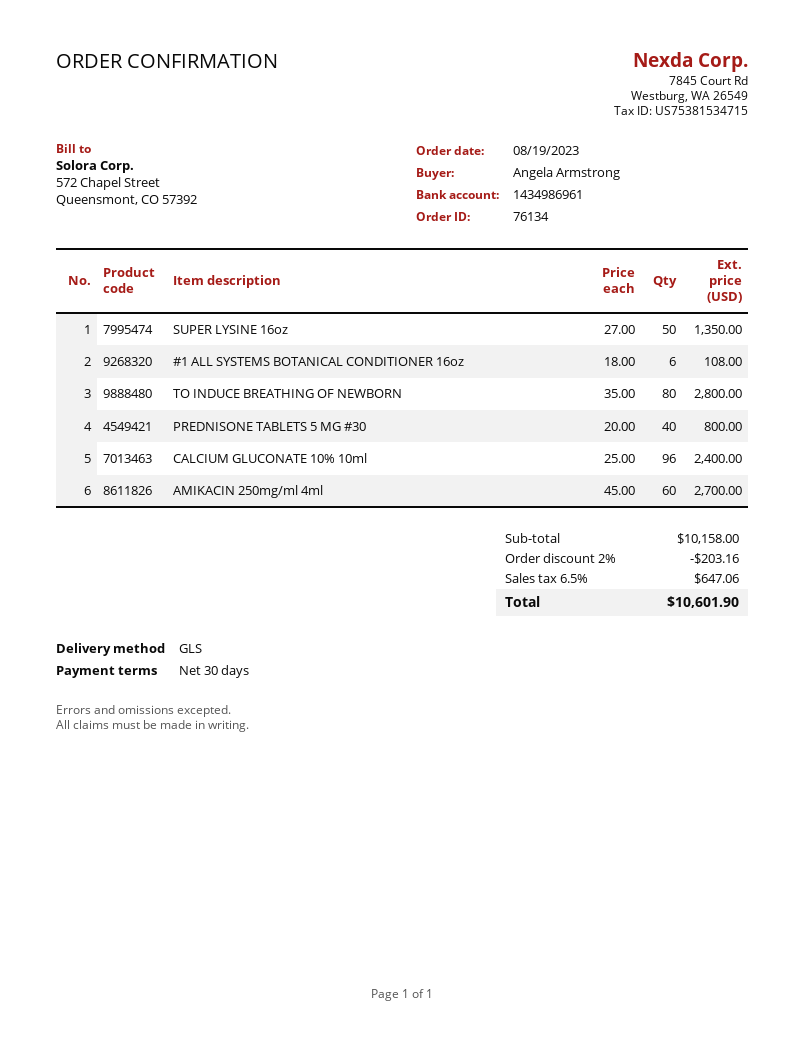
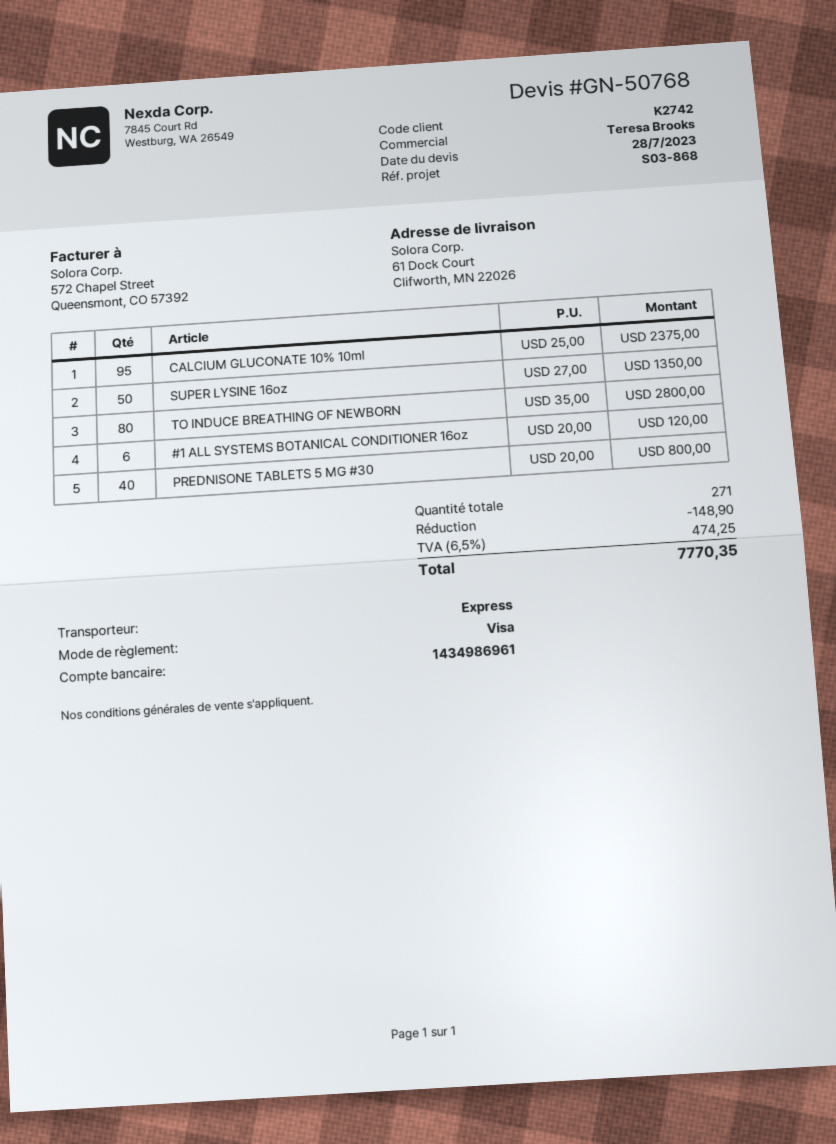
shipping method: GLS -> express
#1 ALL SYSTEMS BOTANICAL CONDITIONER 16oz: 6 x 18.00 = 108.00 -> 6 x 20.00 = 120.00
CALCIUM GLUCONATE 10% 10ml: 96 x 25.00 = 2400.00 -> 95 x 25.00 = 2375.00
AMIKACIN 250mg/ml 4ml: 60 x 45.00 = 2700.00 -> none
discount: 203.16 -> 148.90
tax: 6.5% = 647.06 -> 6.5% = 474.25
total: 10601.90 -> 7770.35

